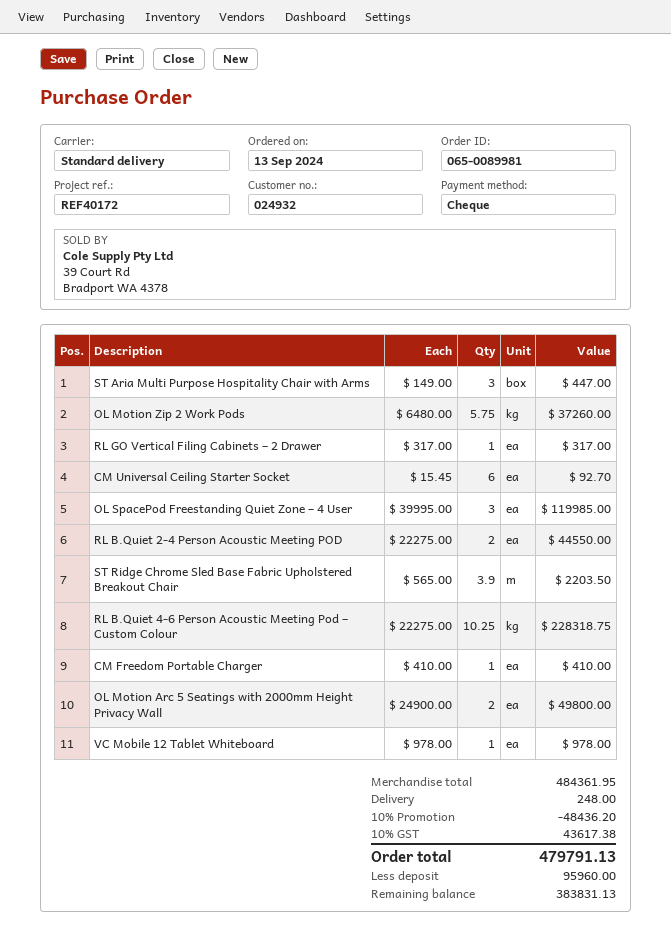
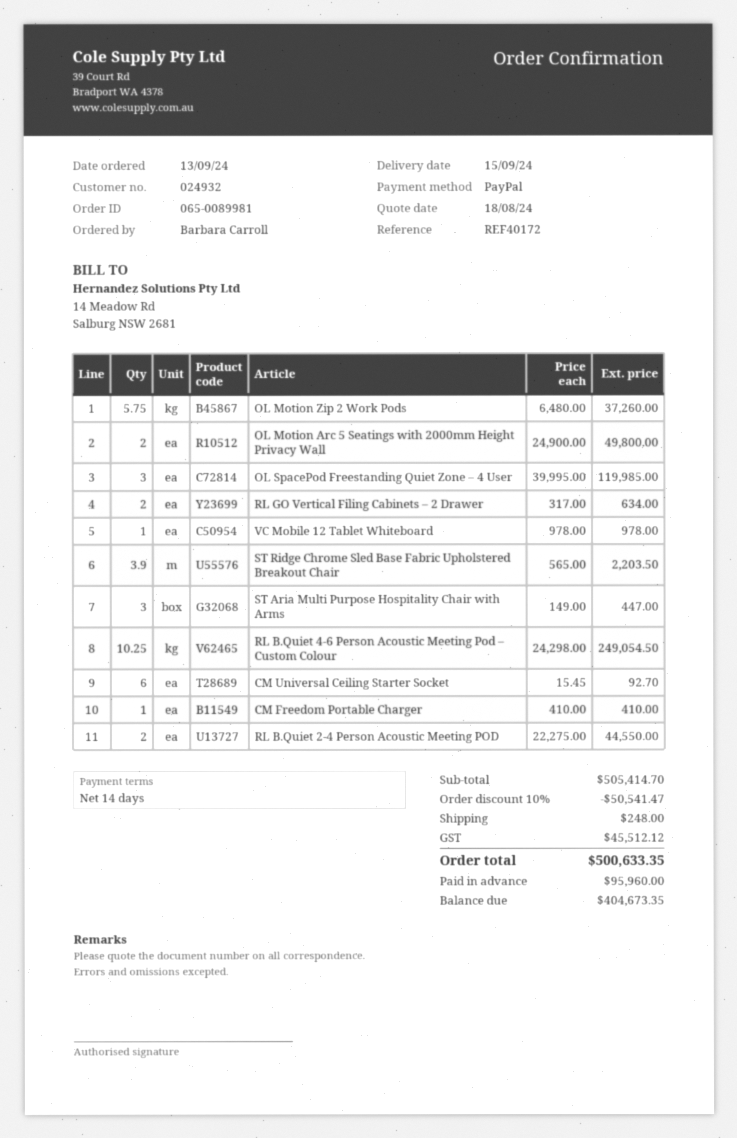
payment method: cheque -> PayPal
RL GO Vertical Filing Cabinets – 2 Drawer: 1 x 317.00 = 317.00 -> 2 x 317.00 = 634.00
RL B.Quiet 4-6 Person Acoustic Meeting Pod – Custom Colour: 10.25 x 22275.00 = 228318.75 -> 10.25 x 24298.00 = 249054.50
subtotal: 484361.95 -> 505414.70
discount: 10% = 48436.20 -> 10% = 50541.47
tax: 43617.38 -> 45512.12
total: 479791.13 -> 500633.35
balance: 383831.13 -> 404673.35

